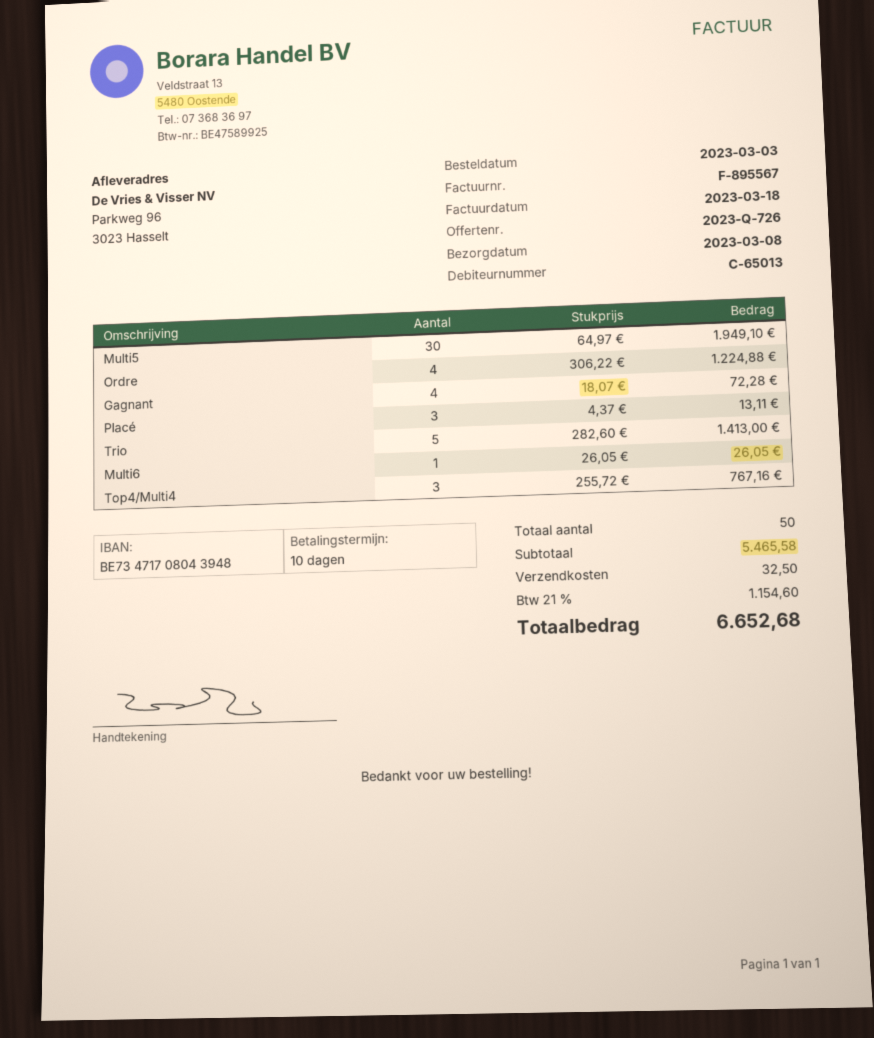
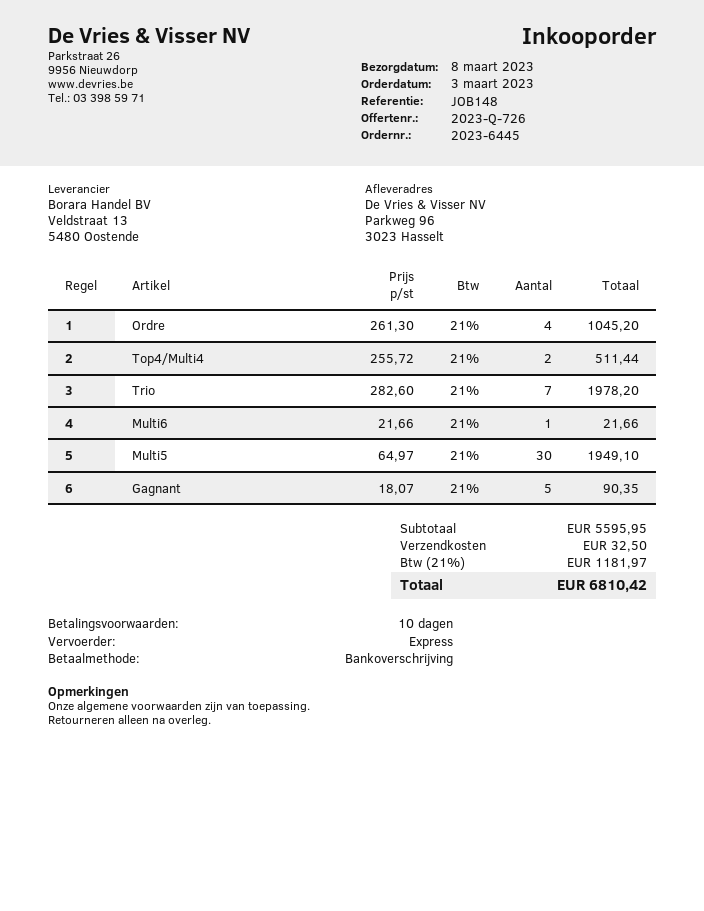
Ordre: 4 x 306.22 = 1224.88 -> 4 x 261.30 = 1045.20
Gagnant: 4 x 18.07 = 72.28 -> 5 x 18.07 = 90.35
Placé: 3 x 4.37 = 13.11 -> none
Trio: 5 x 282.60 = 1413.00 -> 7 x 282.60 = 1978.20
Multi6: 1 x 26.05 = 26.05 -> 1 x 21.66 = 21.66
Top4/Multi4: 3 x 255.72 = 767.16 -> 2 x 255.72 = 511.44
subtotal: 5465.58 -> 5595.95
tax: 21% = 1154.60 -> 21% = 1181.97
total: 6652.68 -> 6810.42

